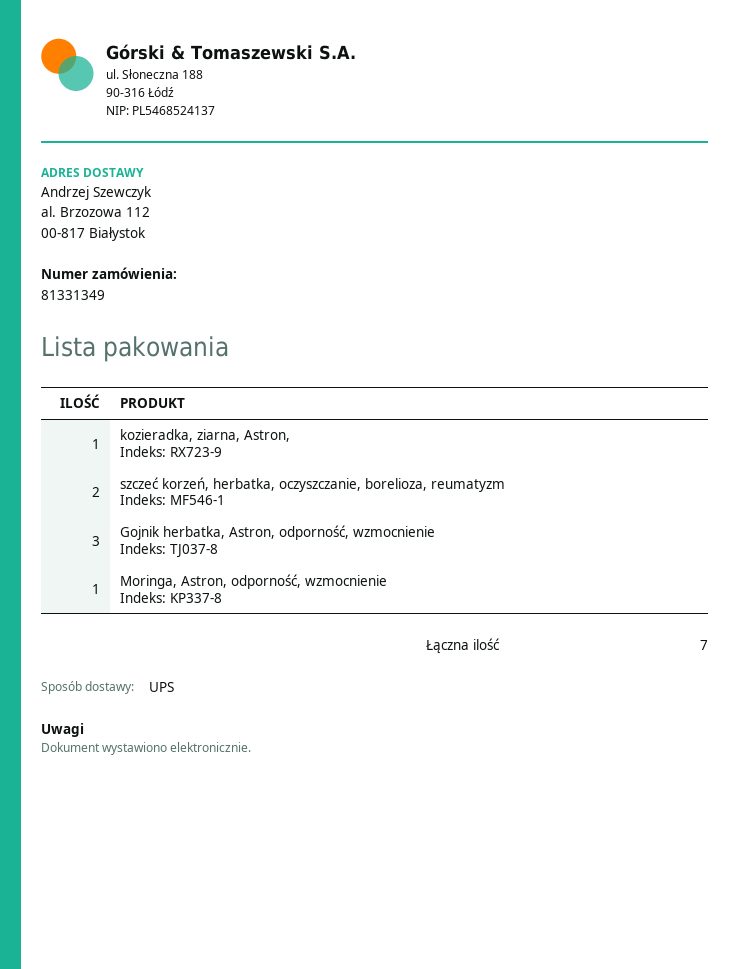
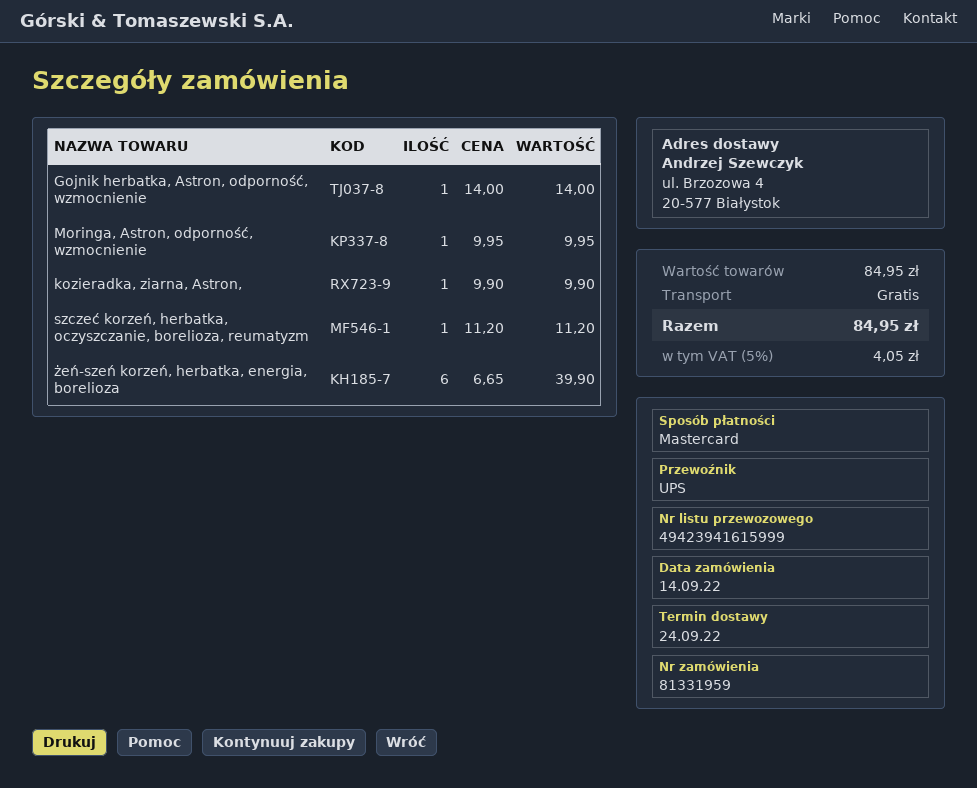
order number: 81331349 -> 81331959
ship to: al. Brzozowa 112, 00-817 Białystok -> ul. Brzozowa 4, 20-577 Białystok
szczeć korzeń, herbatka, oczyszczanie, borelioza, reumatyzm: 2 -> 1
Gojnik herbatka, Astron, odporność, wzmocnienie: 3 -> 1
żeń-szeń korzeń, herbatka, energia, borelioza: none -> 6

